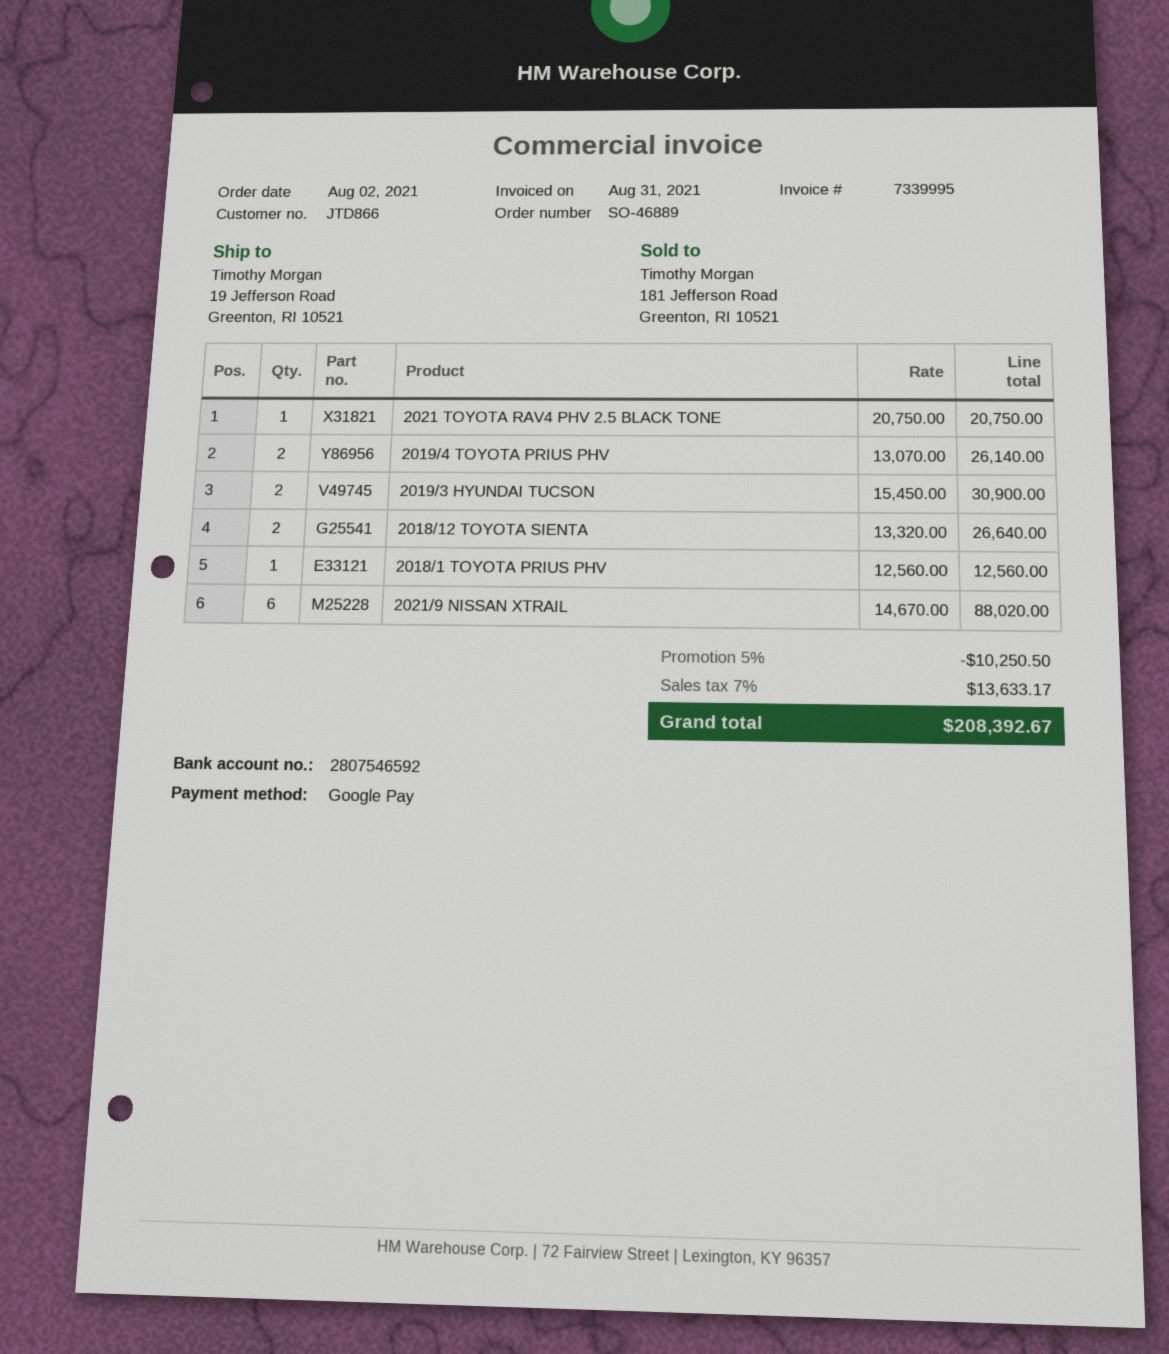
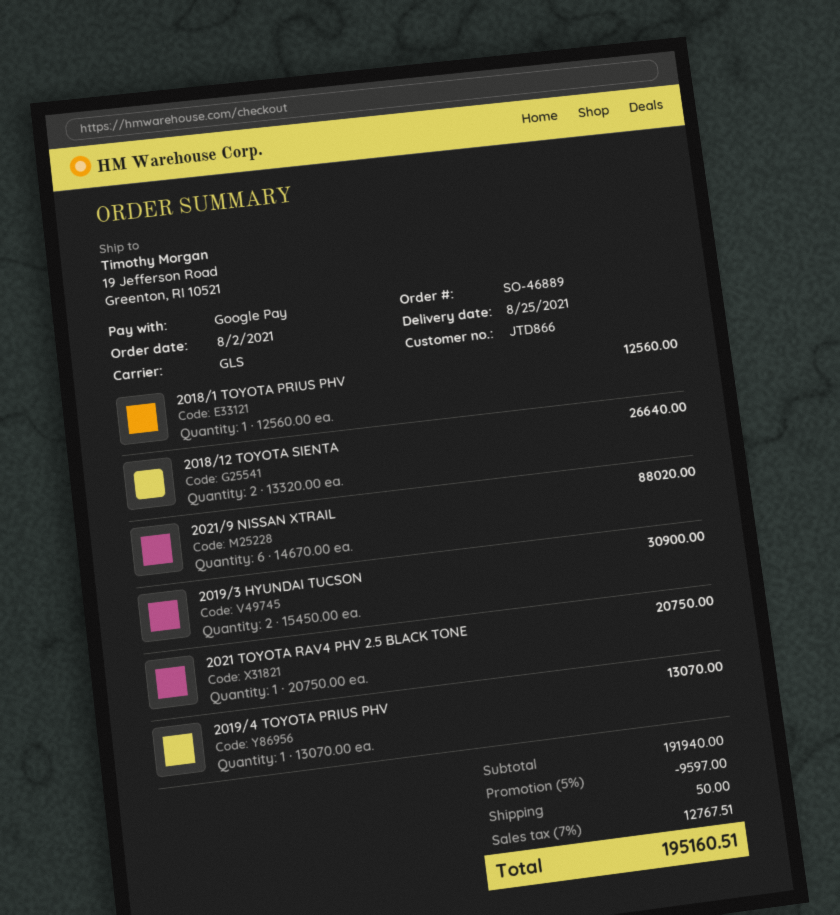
2019/4 TOYOTA PRIUS PHV: 2 x 13070.00 = 26140.00 -> 1 x 13070.00 = 13070.00
discount: 5% = 10250.50 -> 5% = 9597.00
shipping: none -> 50.00
tax: 7% = 13633.17 -> 7% = 12767.51
total: 208392.67 -> 195160.51

